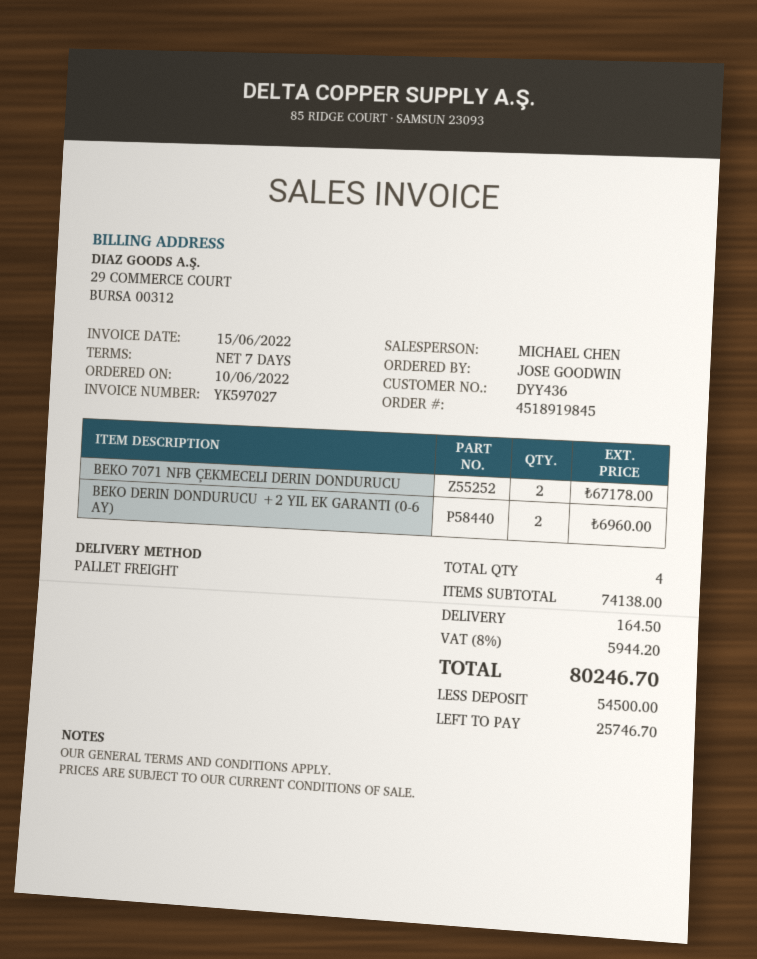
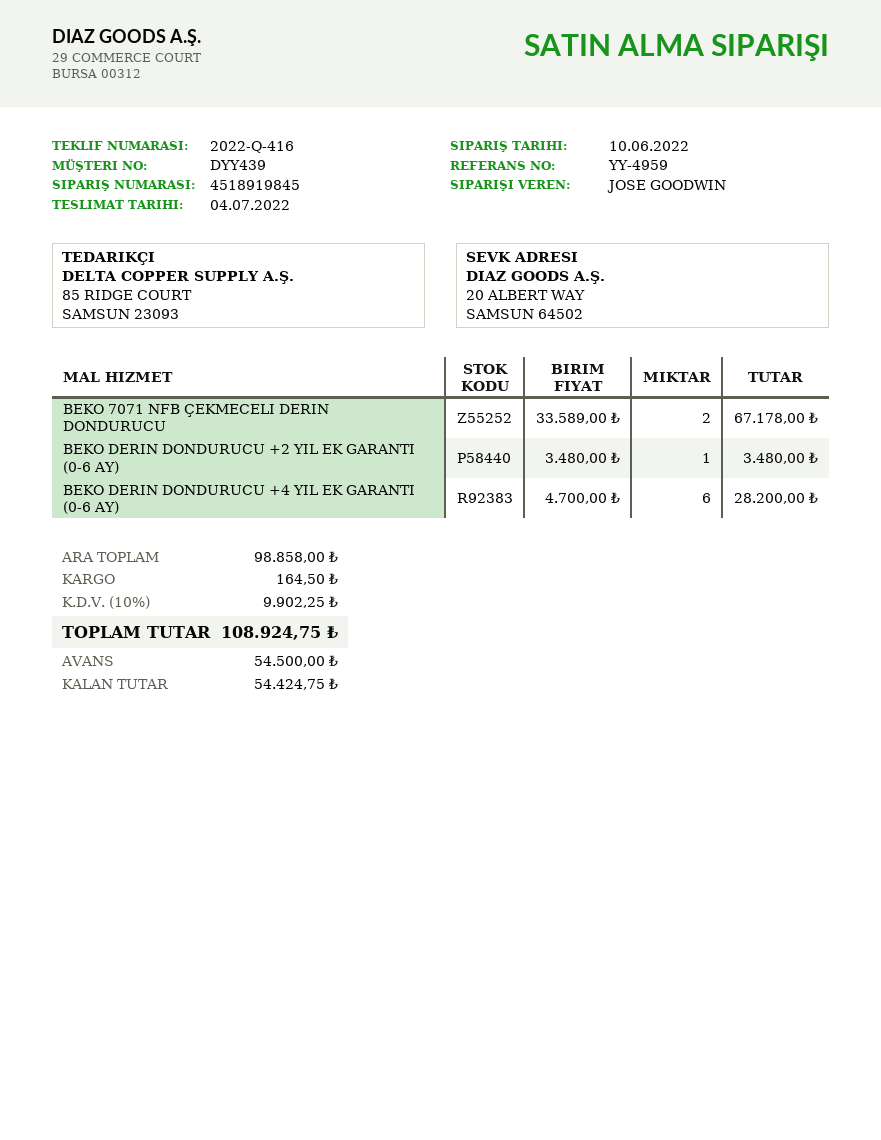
customer number: DYY436 -> DYY439
BEKO DERIN DONDURUCU +2 YIL EK GARANTI (0-6 AY): 2 for 6960.00 -> 1 for 3480.00
BEKO DERIN DONDURUCU +4 YIL EK GARANTI (0-6 AY): none -> 6 for 28200.00
subtotal: 74138.00 -> 98858.00
tax: 8% = 5944.20 -> 10% = 9902.25
total: 80246.70 -> 108924.75
balance: 25746.70 -> 54424.75

